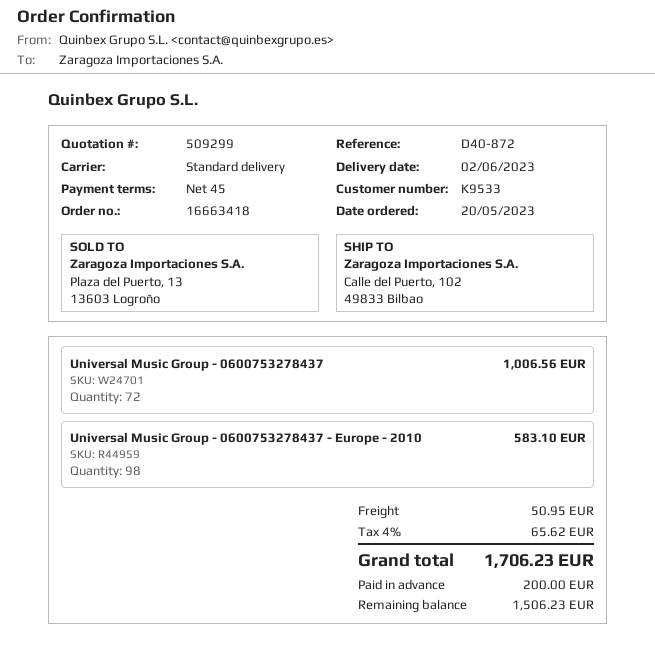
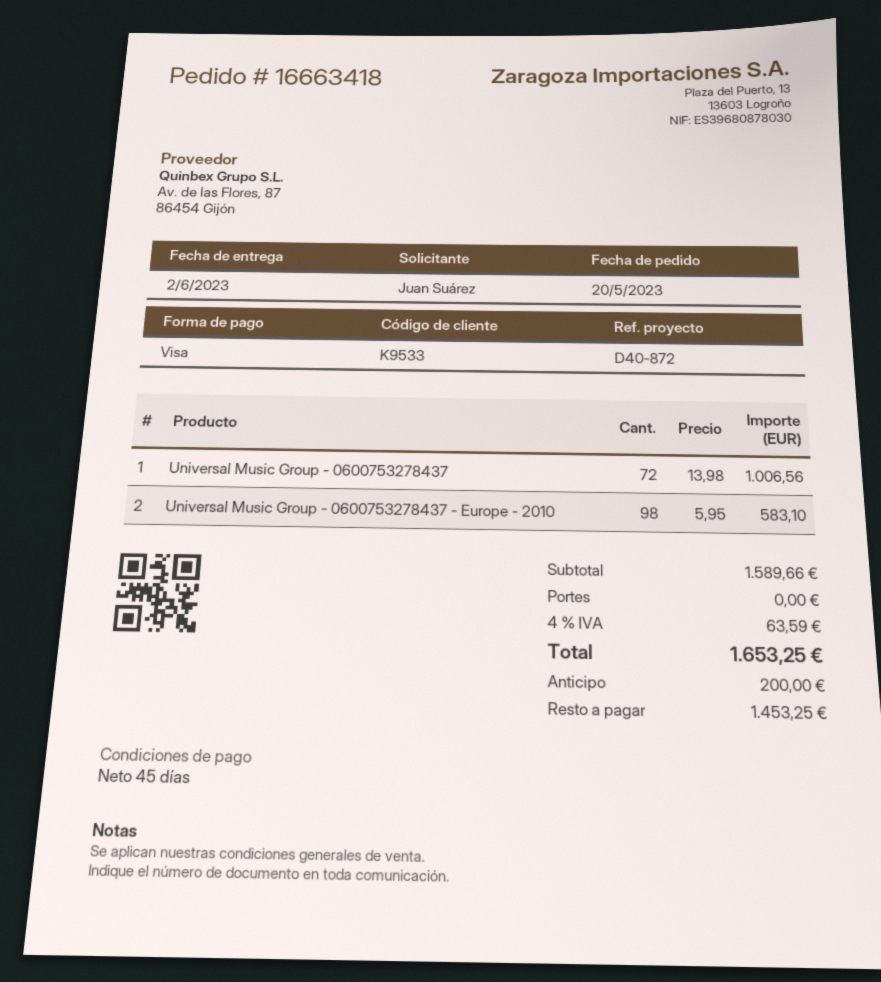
shipping: 50.95 -> 0.00
tax: 4% = 65.62 -> 4% = 63.59
total: 1706.23 -> 1653.25
balance: 1506.23 -> 1453.25

